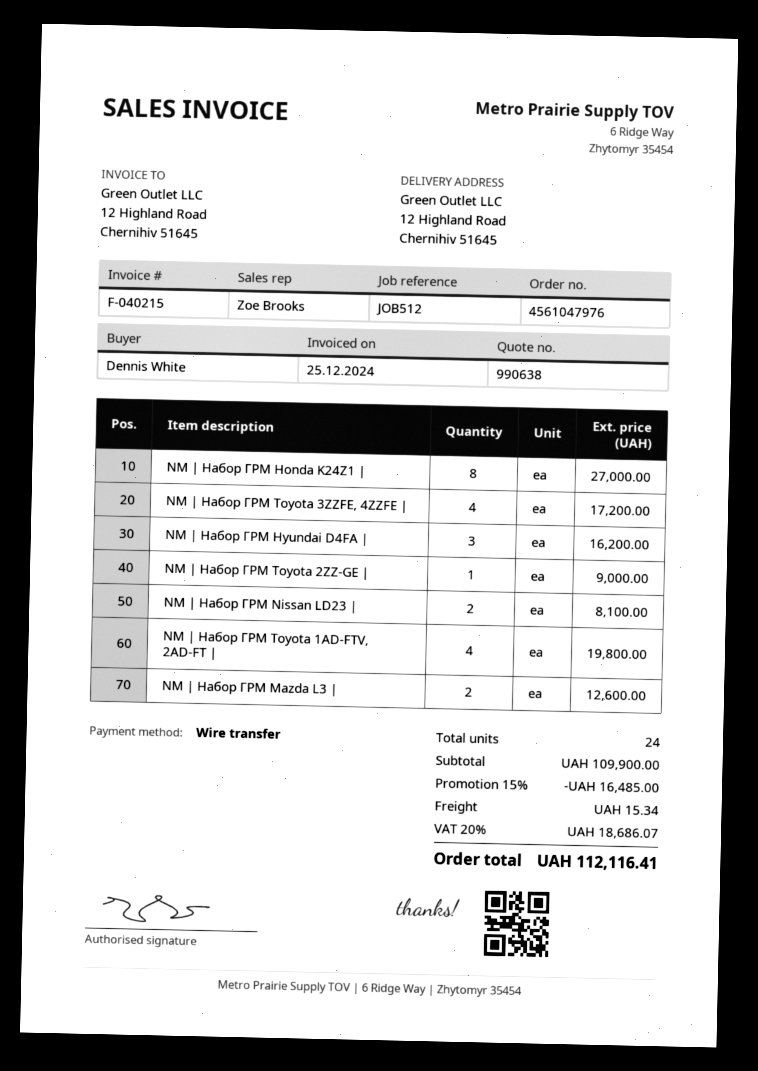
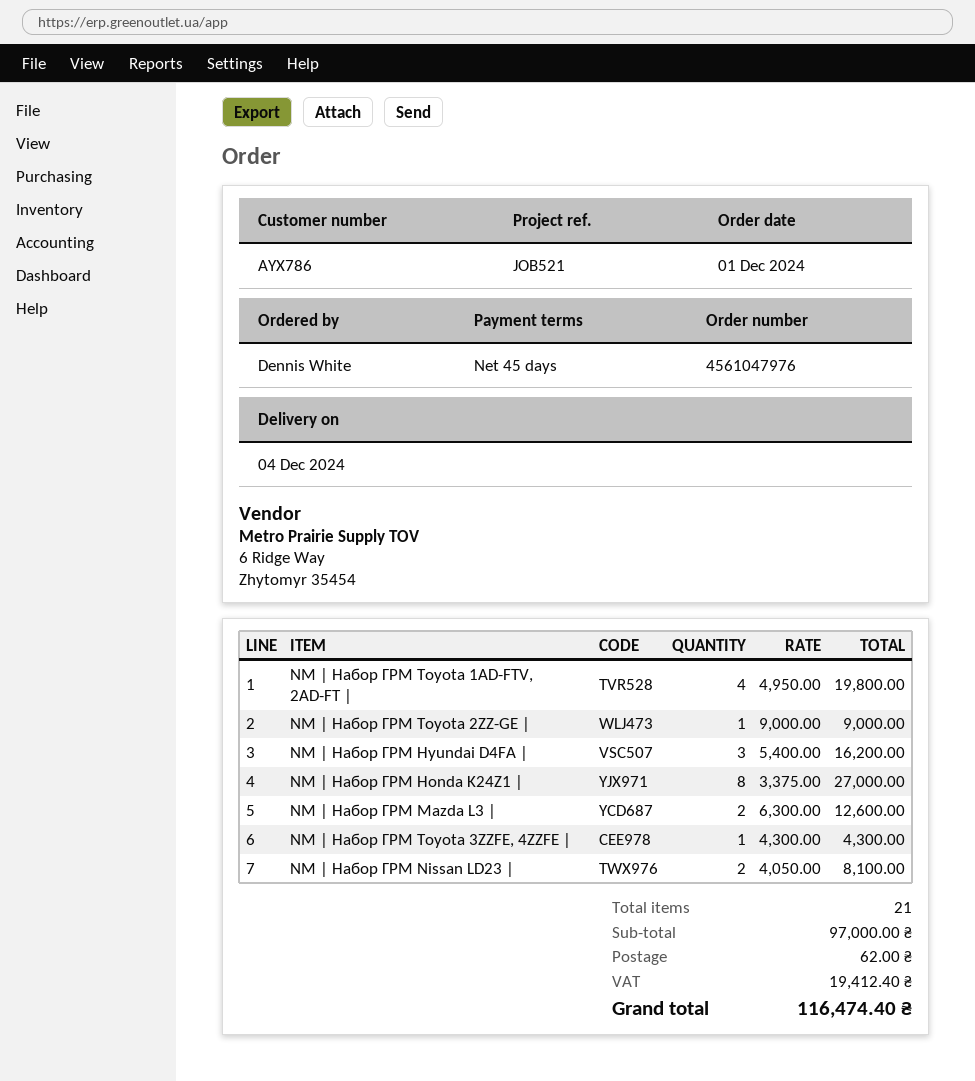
reference: JOB512 -> JOB521
NM | Набор ГРМ Toyota 3ZZFE, 4ZZFE |: 4 for 17200.00 -> 1 for 4300.00
total quantity: 24 -> 21
subtotal: 109900.00 -> 97000.00
discount: 15% = 16485.00 -> none
shipping: 15.34 -> 62.00
tax: 18686.07 -> 19412.40
total: 112116.41 -> 116474.40

